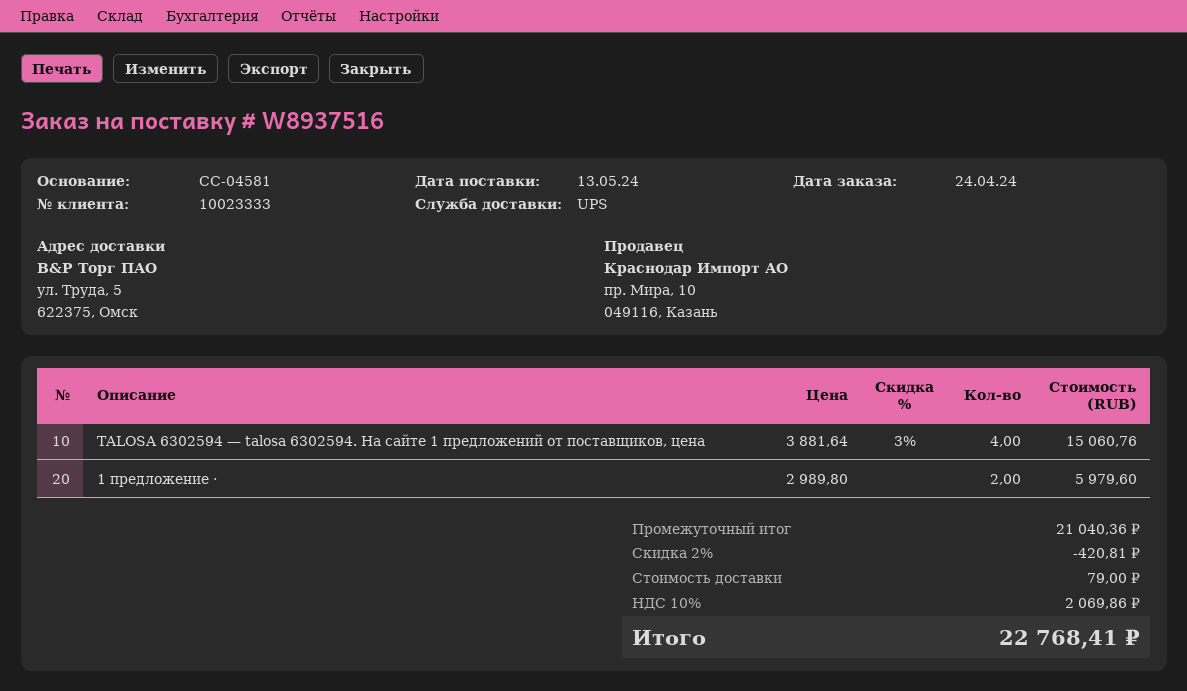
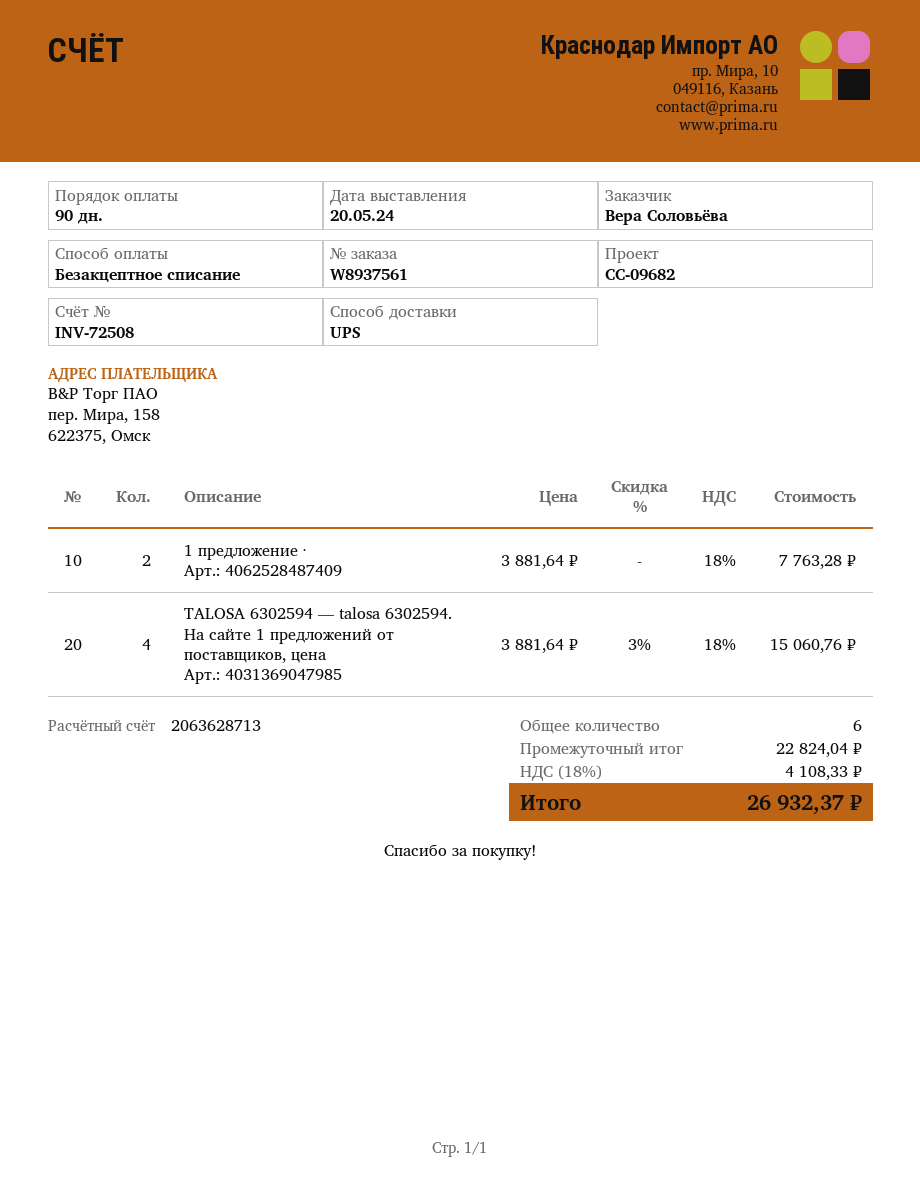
order number: W8937516 -> W8937561
reference: CC-04581 -> CC-09682
1 предложение ·: 2 x 2989.80 = 5979.60 -> 2 x 3881.64 = 7763.28
subtotal: 21040.36 -> 22824.04
discount: 2% = 420.81 -> none
shipping: 79.00 -> none
tax: 10% = 2069.86 -> 18% = 4108.33
total: 22768.41 -> 26932.37

